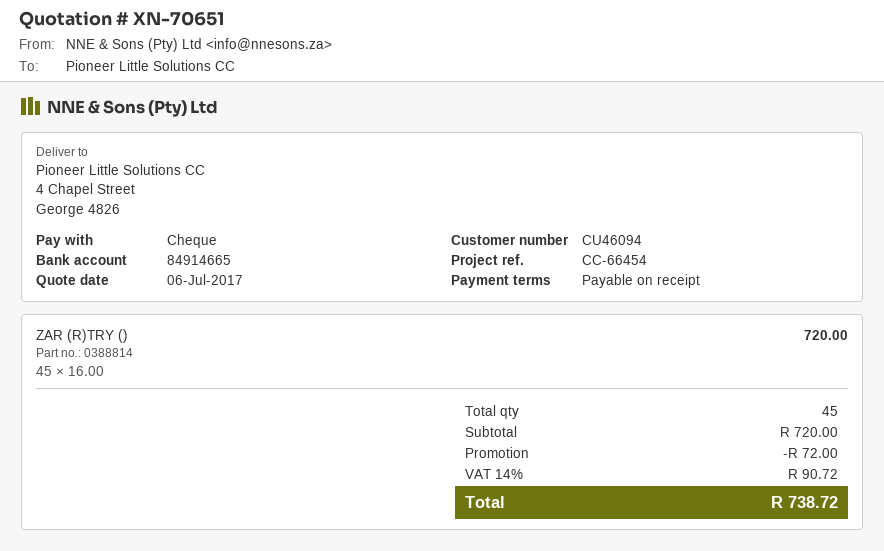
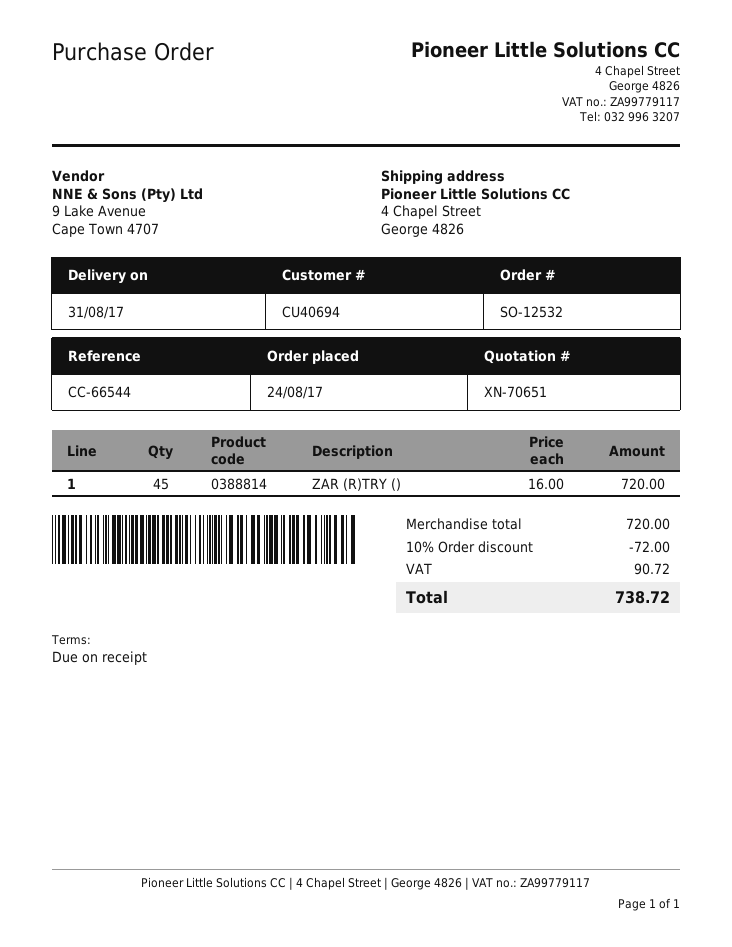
customer number: CU46094 -> CU40694
reference: CC-66454 -> CC-66544

